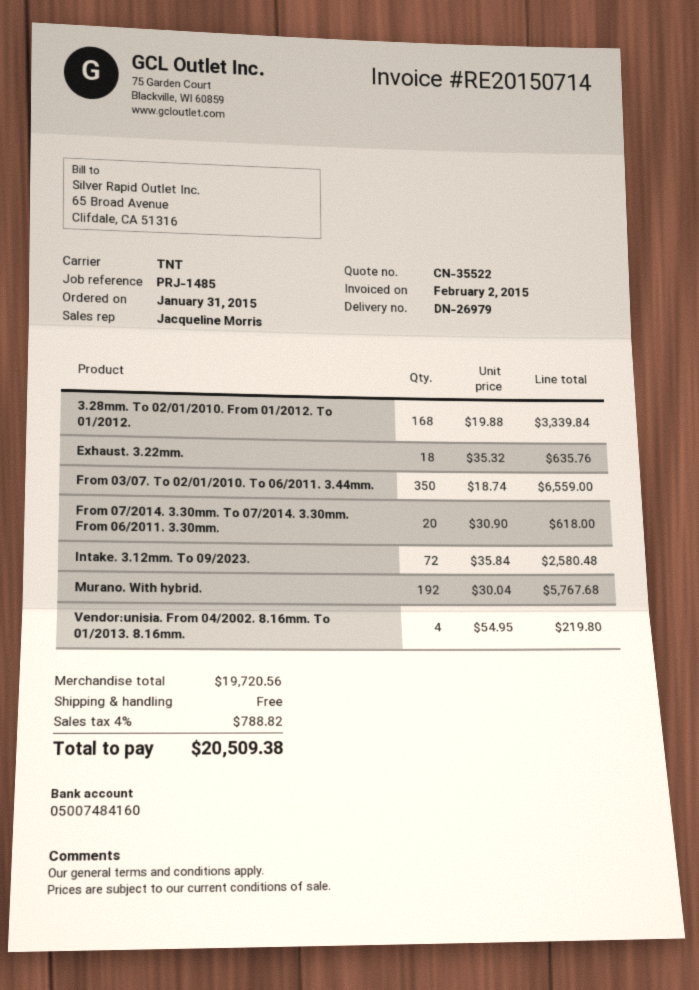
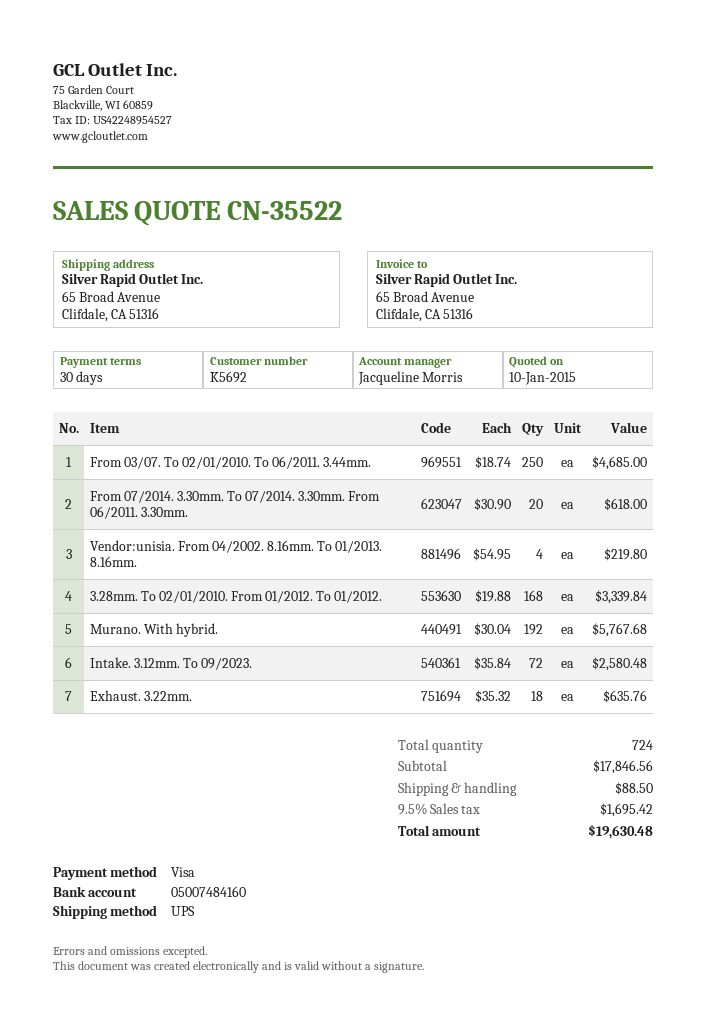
shipping method: TNT -> UPS
From 03/07. To 02/01/2010. To 06/2011. 3.44mm.: 350 x 18.74 = 6559.00 -> 250 x 18.74 = 4685.00
subtotal: 19720.56 -> 17846.56
shipping: 0.00 -> 88.50
tax: 4% = 788.82 -> 9.5% = 1695.42
total: 20509.38 -> 19630.48

